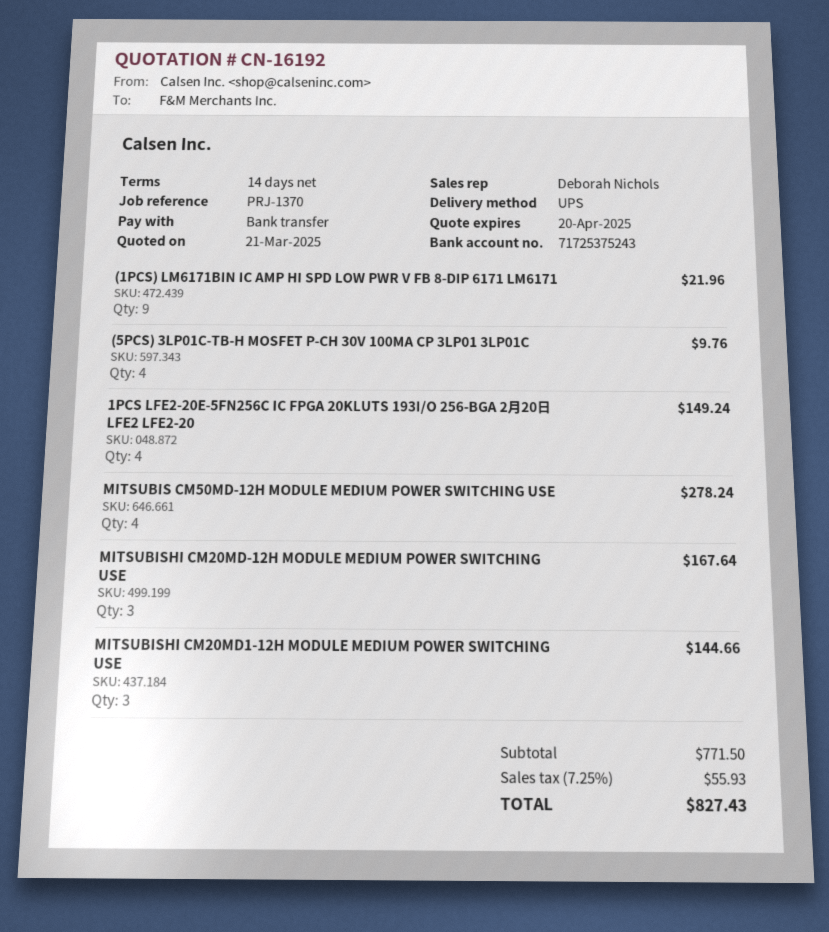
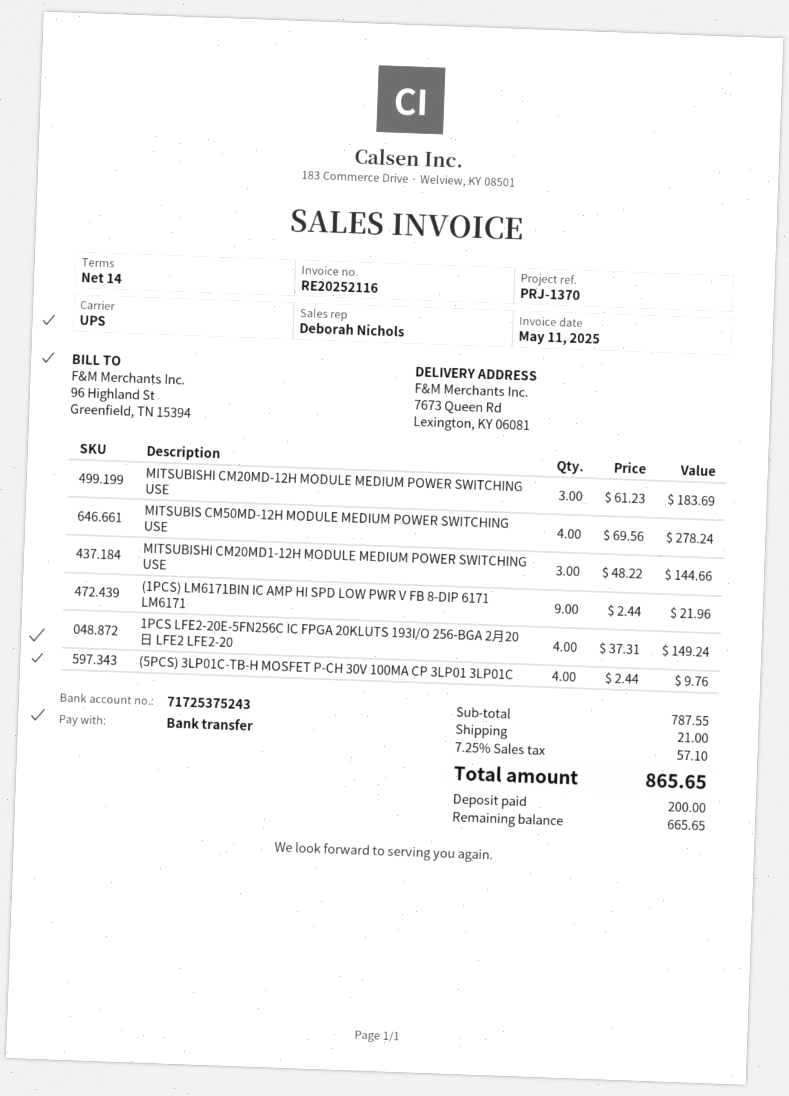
MITSUBISHI CM20MD-12H MODULE MEDIUM POWER SWITCHING USE: 3 for 167.64 -> 3 for 183.69
subtotal: 771.50 -> 787.55
shipping: none -> 21.00
tax: 7.25% = 55.93 -> 7.25% = 57.10
total: 827.43 -> 865.65

